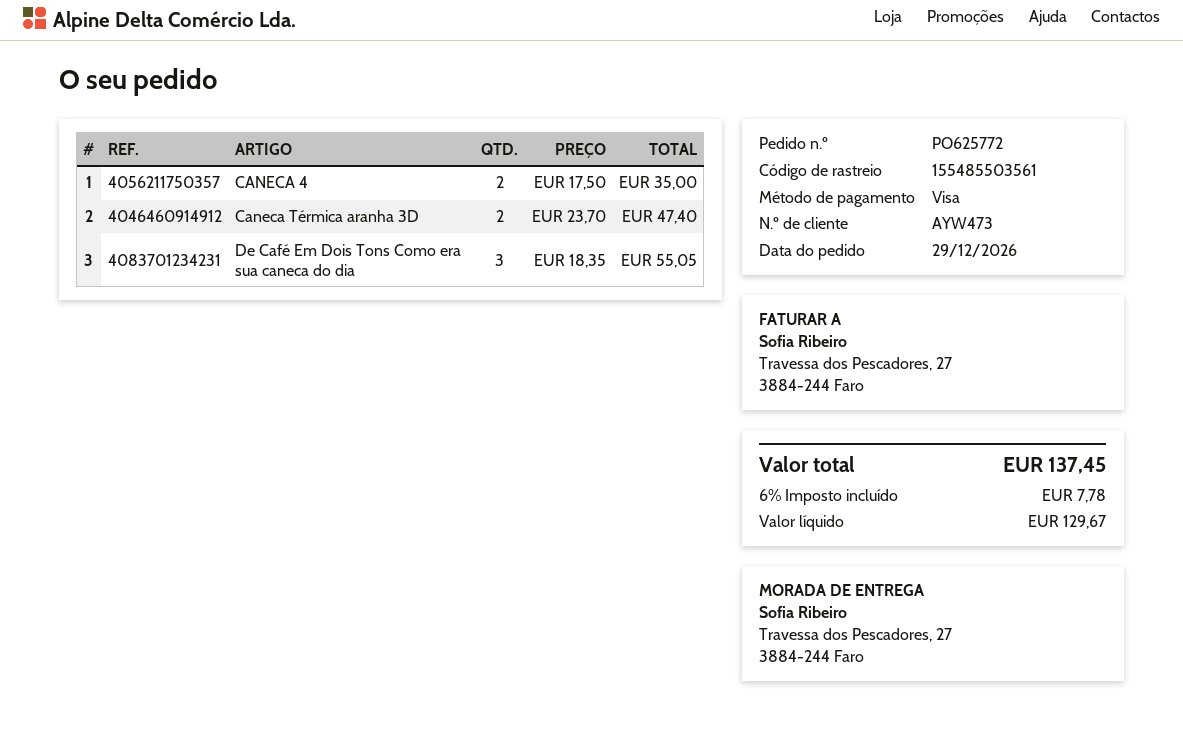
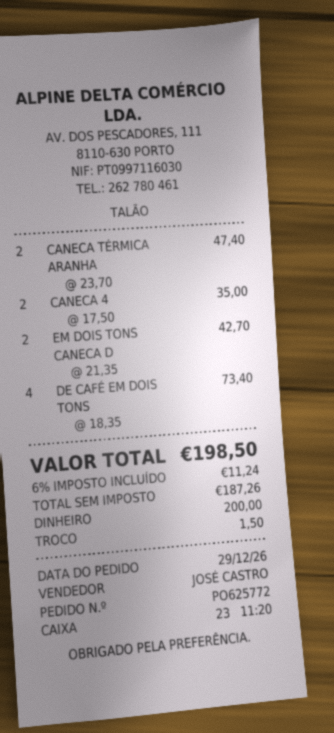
payment method: Visa -> cash
De Café Em Dois Tons Como era sua caneca do dia: 3 x 18.35 = 55.05 -> 4 x 18.35 = 73.40
EM DOIS TONS CANECA D: none -> 2 x 21.35 = 42.70
net: 129.67 -> 187.26
tax: 6% = 7.78 -> 6% = 11.24
total: 137.45 -> 198.50

